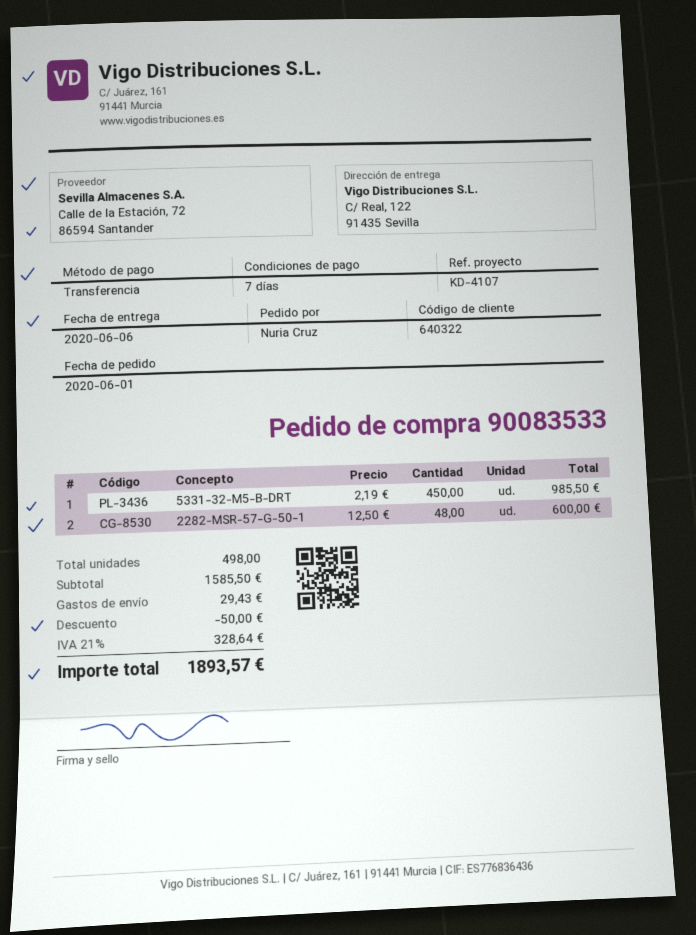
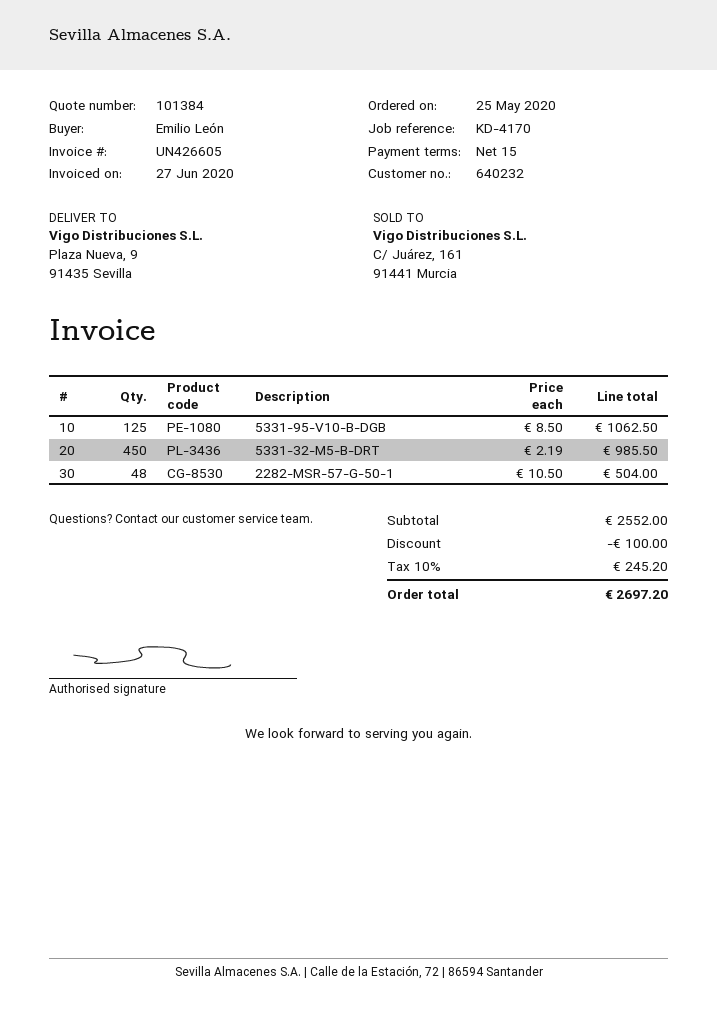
order date: 2020-06-01 -> 2020-05-25
payment terms: 7 days -> 15 days
customer number: 640322 -> 640232
reference: KD-4107 -> KD-4170
ordered by: Nuria Cruz -> Emilio León
ship to: C/ Real, 122, 91435 Sevilla -> Plaza Nueva, 9, 91435 Sevilla
2282-MSR-57-G-50-1: 48 x 12.50 = 600.00 -> 48 x 10.50 = 504.00
5331-95-V10-B-DGB: none -> 125 x 8.50 = 1062.50
subtotal: 1585.50 -> 2552.00
discount: 50.00 -> 100.00
shipping: 29.43 -> none
tax: 21% = 328.64 -> 10% = 245.20
total: 1893.57 -> 2697.20

